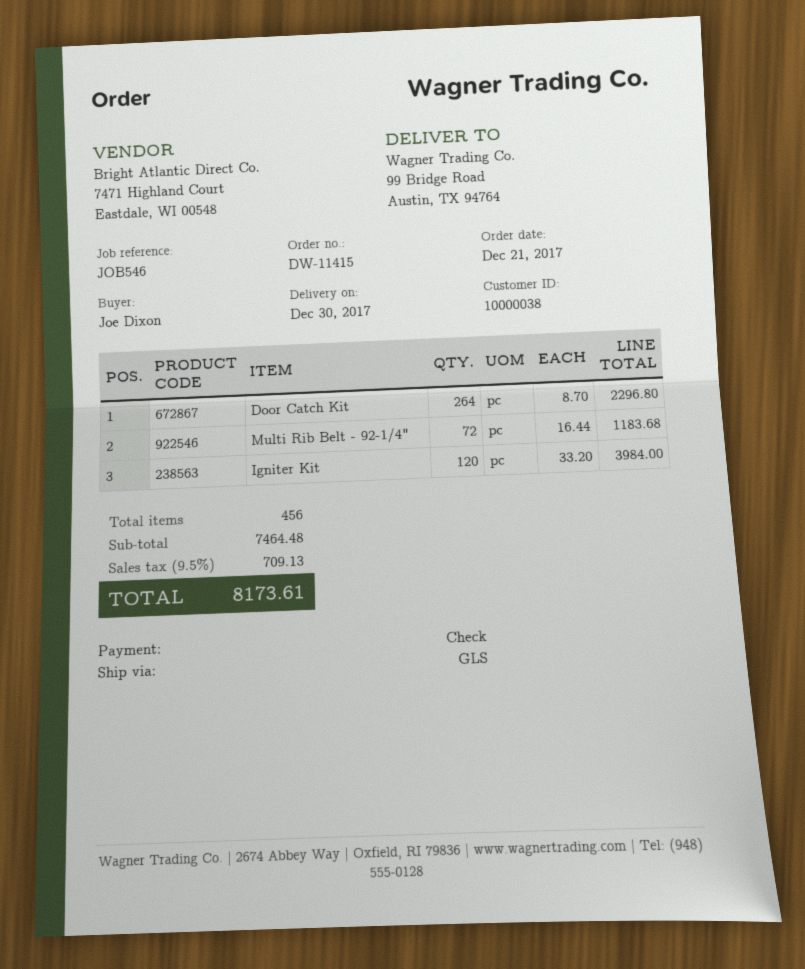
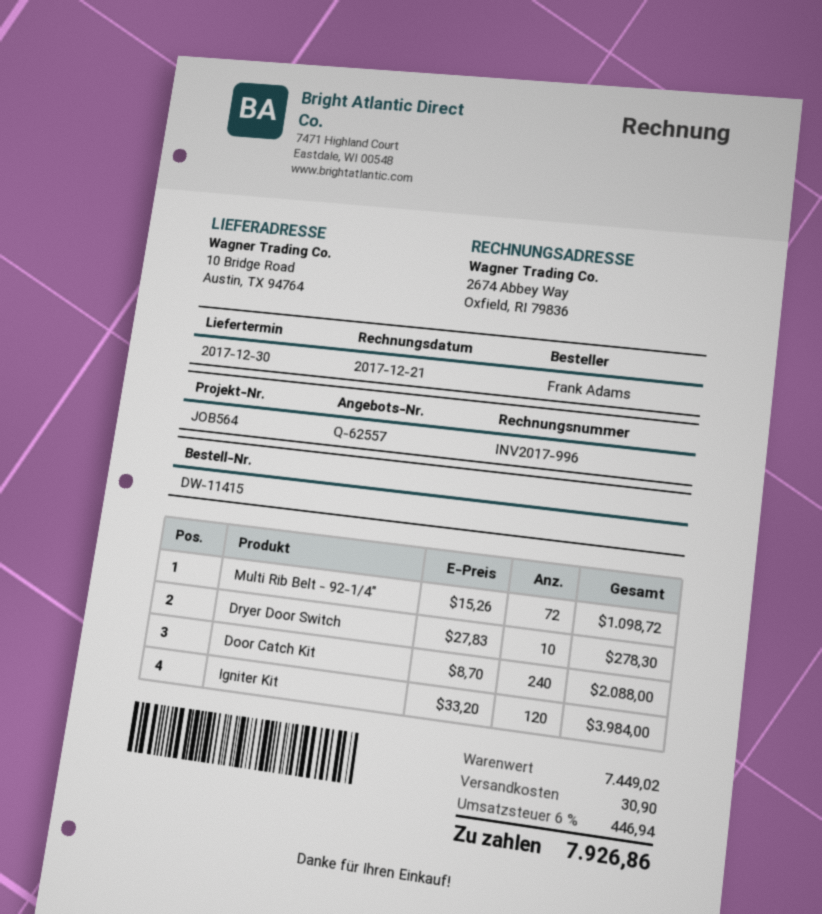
reference: JOB546 -> JOB564
ordered by: Joe Dixon -> Frank Adams
ship to: 99 Bridge Road, Austin, TX 94764 -> 10 Bridge Road, Austin, TX 94764
Door Catch Kit: 264 x 8.70 = 2296.80 -> 240 x 8.70 = 2088.00
Multi Rib Belt - 92-1/4": 72 x 16.44 = 1183.68 -> 72 x 15.26 = 1098.72
Dryer Door Switch: none -> 10 x 27.83 = 278.30
subtotal: 7464.48 -> 7449.02
shipping: none -> 30.90
tax: 9.5% = 709.13 -> 6% = 446.94
total: 8173.61 -> 7926.86

